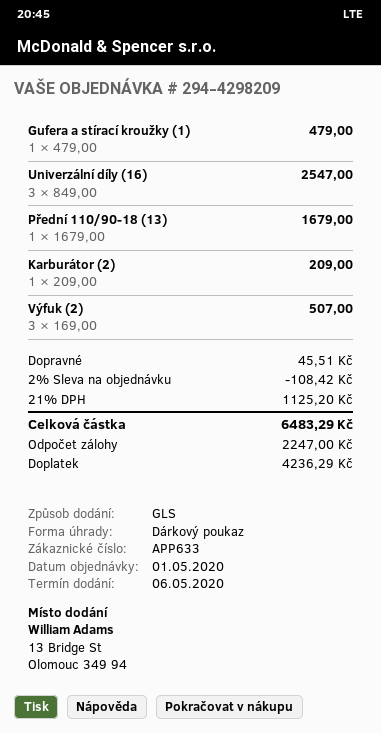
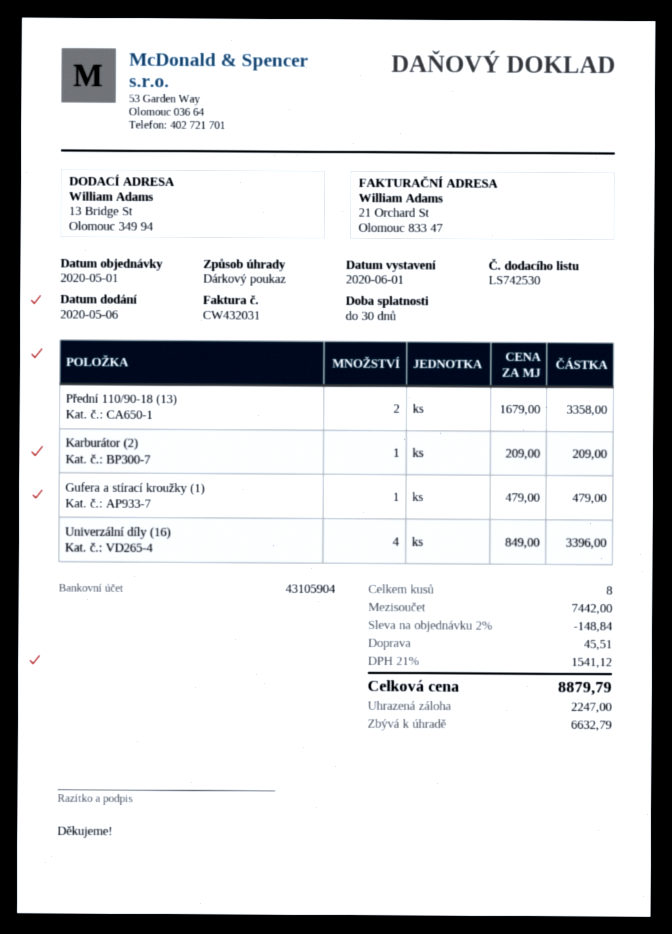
Univerzální díly (16): 3 x 849.00 = 2547.00 -> 4 x 849.00 = 3396.00
Přední 110/90-18 (13): 1 x 1679.00 = 1679.00 -> 2 x 1679.00 = 3358.00
Výfuk (2): 3 x 169.00 = 507.00 -> none
discount: 2% = 108.42 -> 2% = 148.84
tax: 21% = 1125.20 -> 21% = 1541.12
total: 6483.29 -> 8879.79
balance: 4236.29 -> 6632.79

